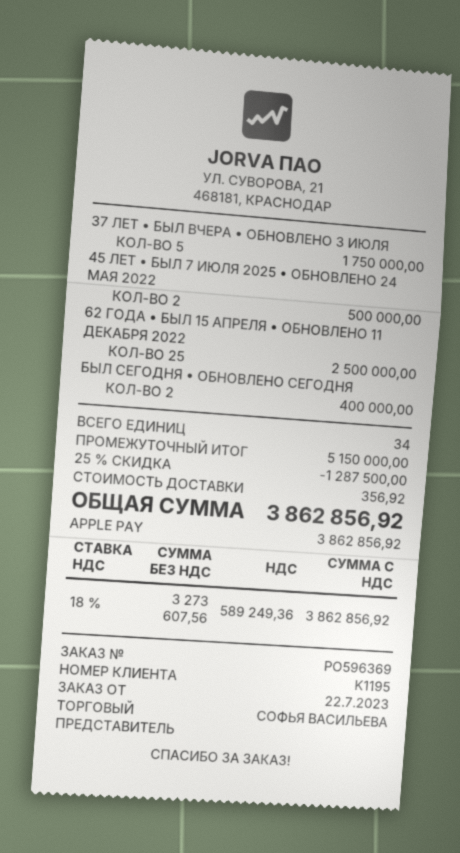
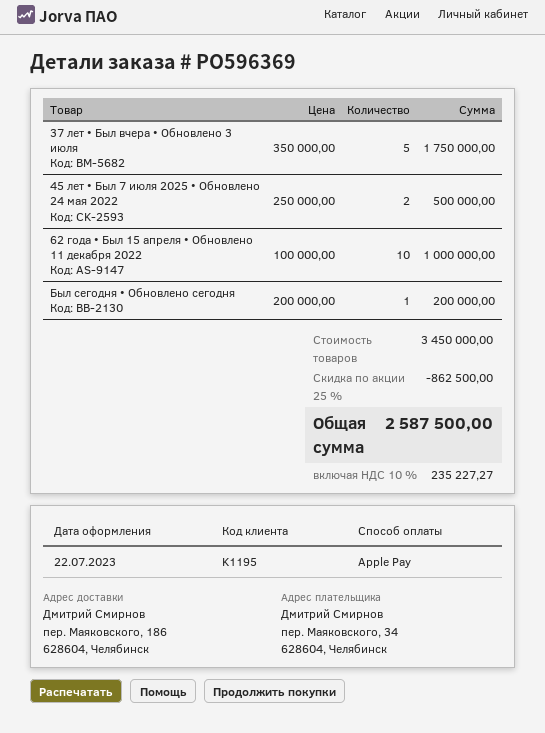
62 ГОДА • БЫЛ 15 АПРЕЛЯ • ОБНОВЛЕНО 11 ДЕКАБРЯ 2022: 25 for 2500000.00 -> 10 for 1000000.00
БЫЛ СЕГОДНЯ • ОБНОВЛЕНО СЕГОДНЯ: 2 for 400000.00 -> 1 for 200000.00
subtotal: 5150000.00 -> 3450000.00
discount: 25% = 1287500.00 -> 25% = 862500.00
shipping: 356.92 -> none
tax: 18% = 589249.36 -> 10% = 235227.27
total: 3862856.92 -> 2587500.00

